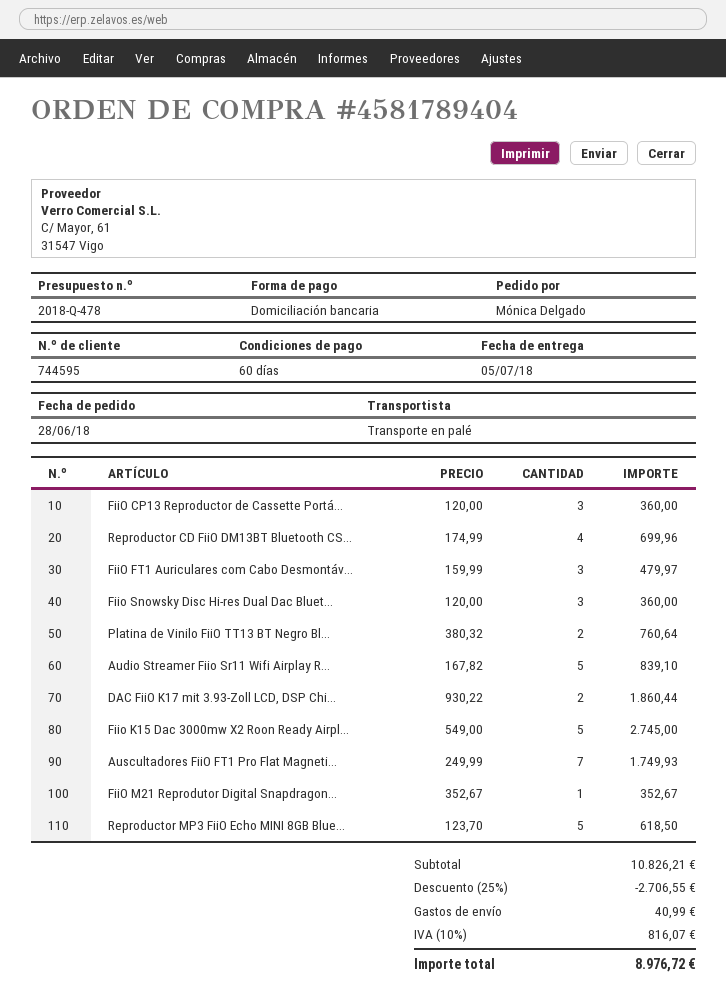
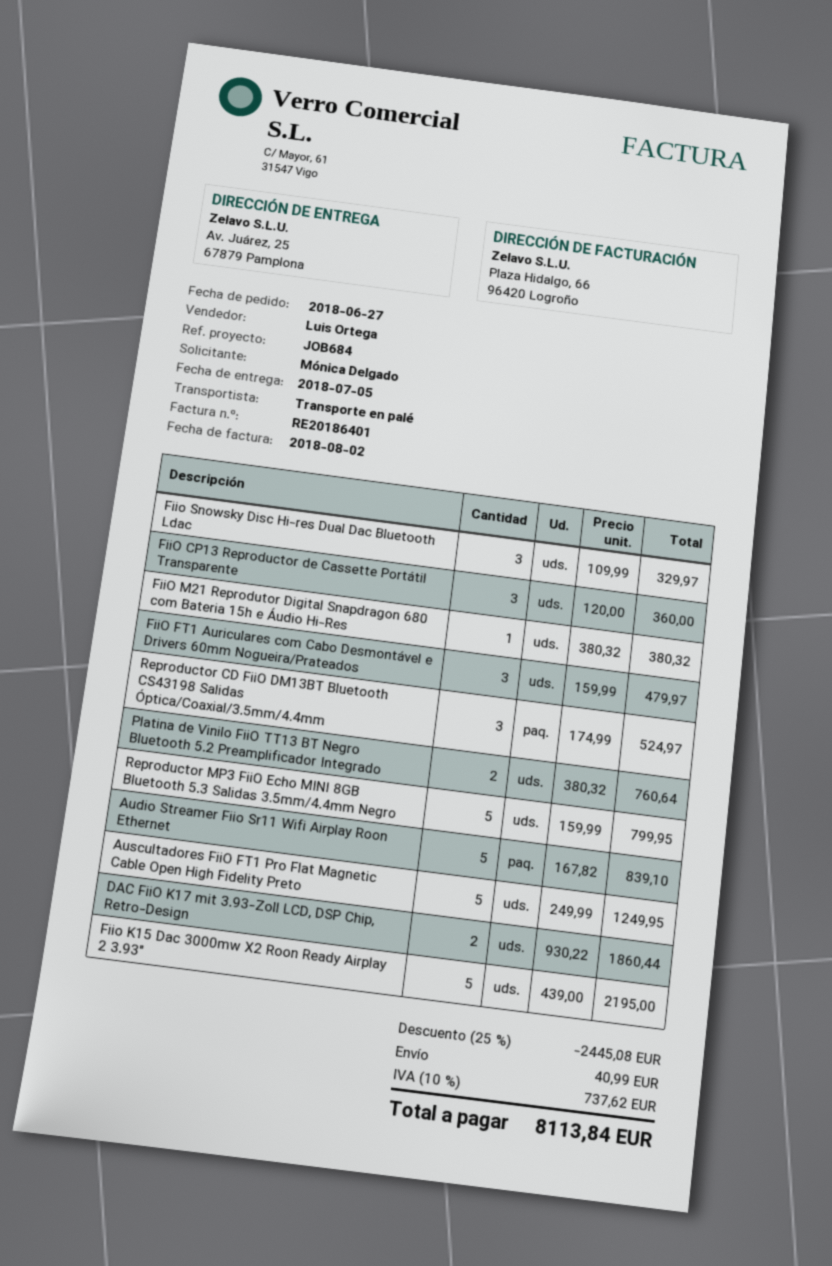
order date: 2018-06-28 -> 2018-06-27
Reproductor CD FiiO DM13BT Bluetooth CS...: 4 x 174.99 = 699.96 -> 3 x 174.99 = 524.97
Fiio Snowsky Disc Hi-res Dual Dac Bluet...: 3 x 120.00 = 360.00 -> 3 x 109.99 = 329.97
Fiio K15 Dac 3000mw X2 Roon Ready Airpl...: 5 x 549.00 = 2745.00 -> 5 x 439.00 = 2195.00
Auscultadores FiiO FT1 Pro Flat Magneti...: 7 x 249.99 = 1749.93 -> 5 x 249.99 = 1249.95
FiiO M21 Reprodutor Digital Snapdragon...: 1 x 352.67 = 352.67 -> 1 x 380.32 = 380.32
Reproductor MP3 FiiO Echo MINI 8GB Blue...: 5 x 123.70 = 618.50 -> 5 x 159.99 = 799.95
discount: 25% = 2706.55 -> 25% = 2445.08
tax: 10% = 816.07 -> 10% = 737.62
total: 8976.72 -> 8113.84

